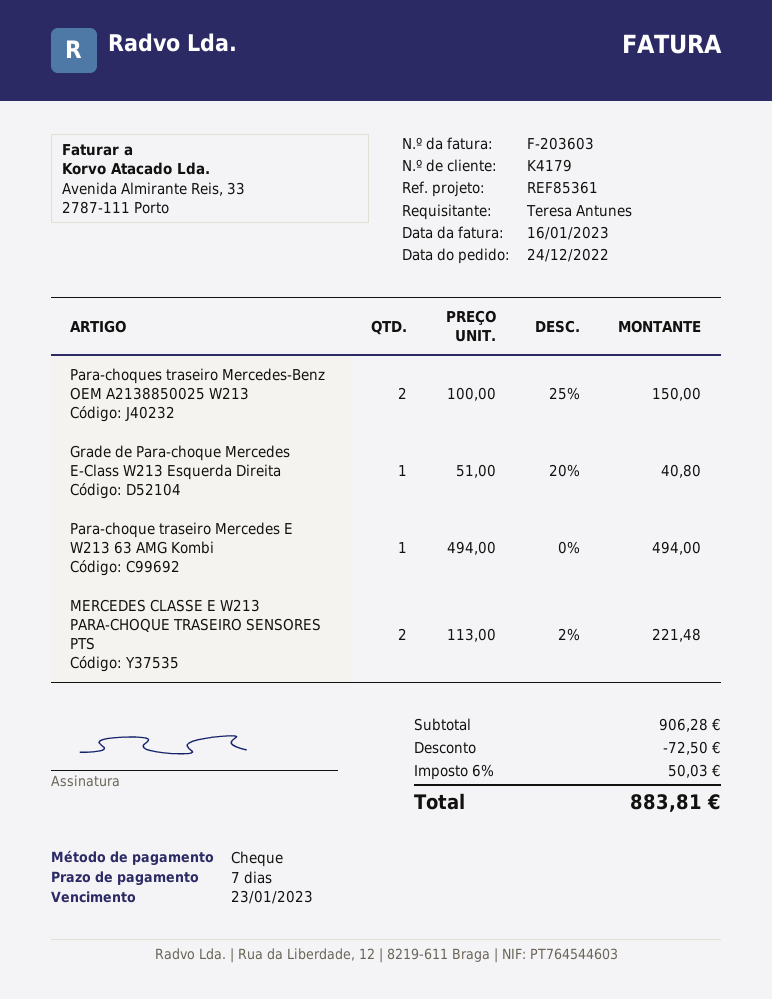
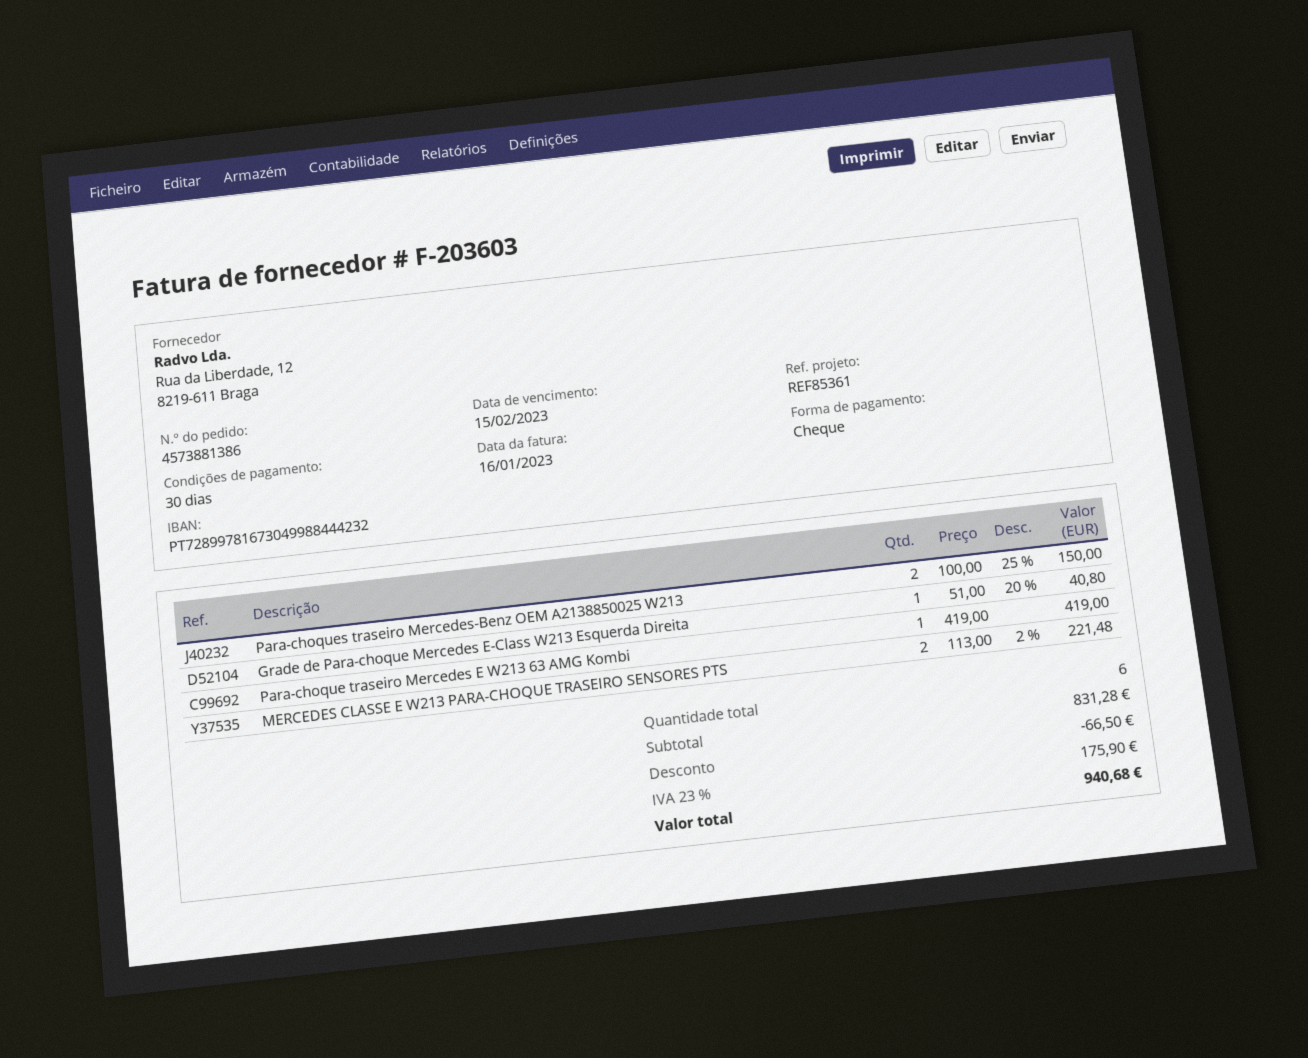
payment terms: 7 days -> 30 days
due date: 2023-01-23 -> 2023-02-15
Para-choque traseiro Mercedes E W213 63 AMG Kombi: 1 x 494.00 = 494.00 -> 1 x 419.00 = 419.00
subtotal: 906.28 -> 831.28
discount: 72.50 -> 66.50
tax: 6% = 50.03 -> 23% = 175.90
total: 883.81 -> 940.68

